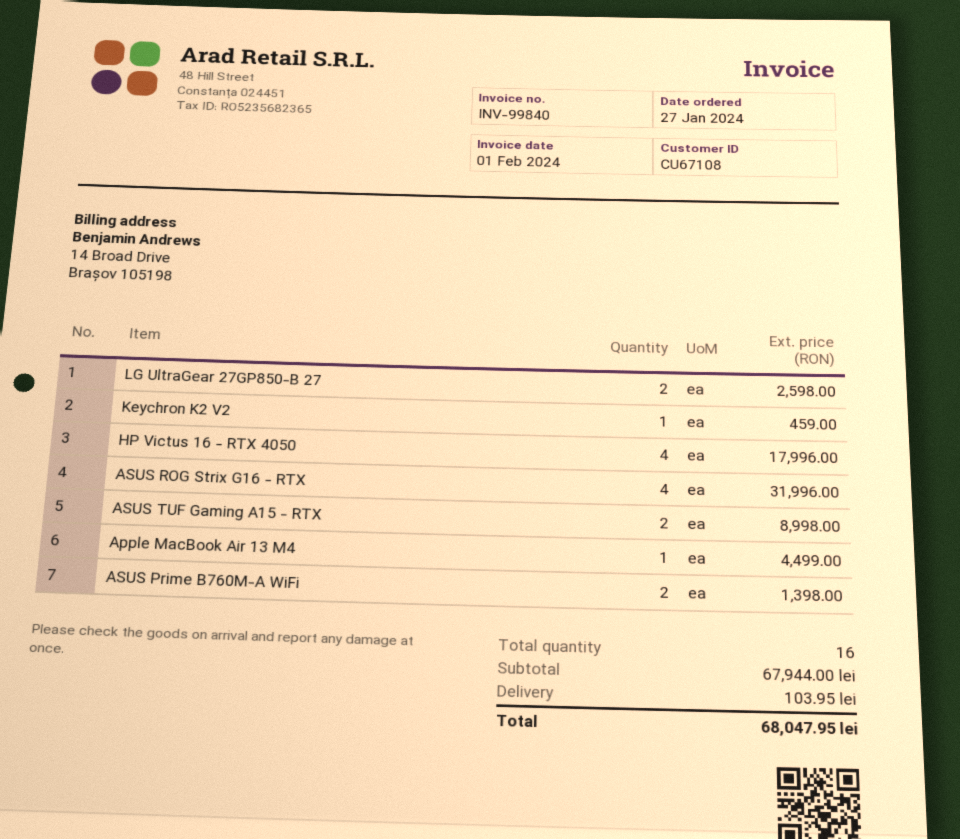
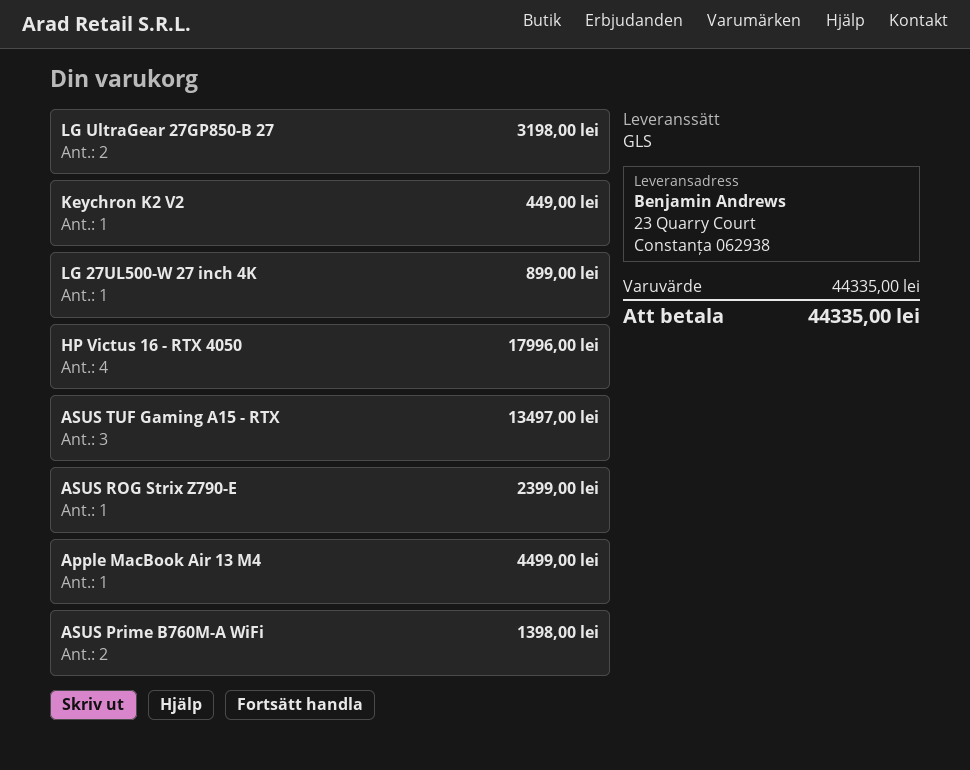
LG UltraGear 27GP850-B 27: 2 for 2598.00 -> 2 for 3198.00
Keychron K2 V2: 1 for 459.00 -> 1 for 449.00
ASUS ROG Strix G16 - RTX: 4 for 31996.00 -> none
ASUS TUF Gaming A15 - RTX: 2 for 8998.00 -> 3 for 13497.00
LG 27UL500-W 27 inch 4K: none -> 1 for 899.00
ASUS ROG Strix Z790-E: none -> 1 for 2399.00
subtotal: 67944.00 -> 44335.00
shipping: 103.95 -> none
total: 68047.95 -> 44335.00

